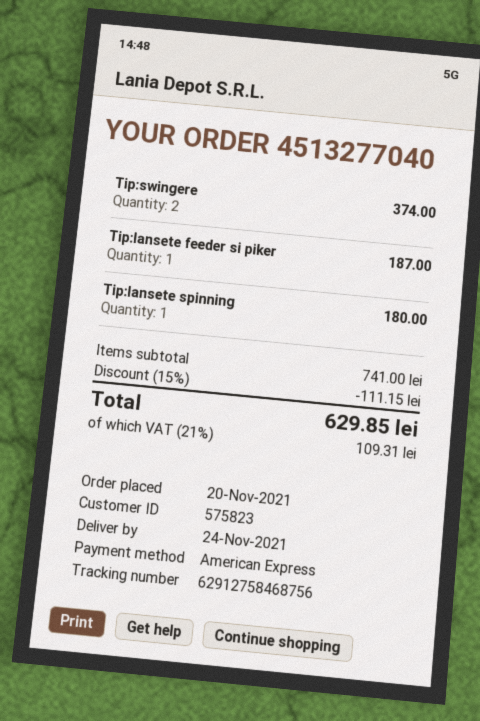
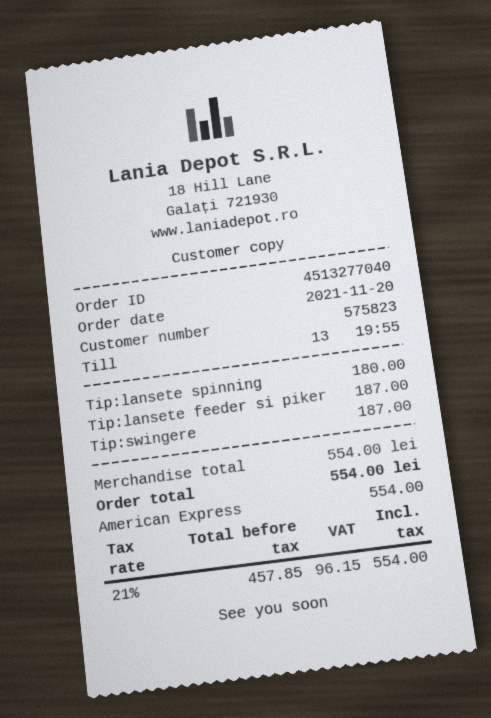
Tip:swingere: 2 for 374.00 -> 1 for 187.00
subtotal: 741.00 -> 554.00
discount: 15% = 111.15 -> none
tax: 21% = 109.31 -> 21% = 96.15
total: 629.85 -> 554.00

